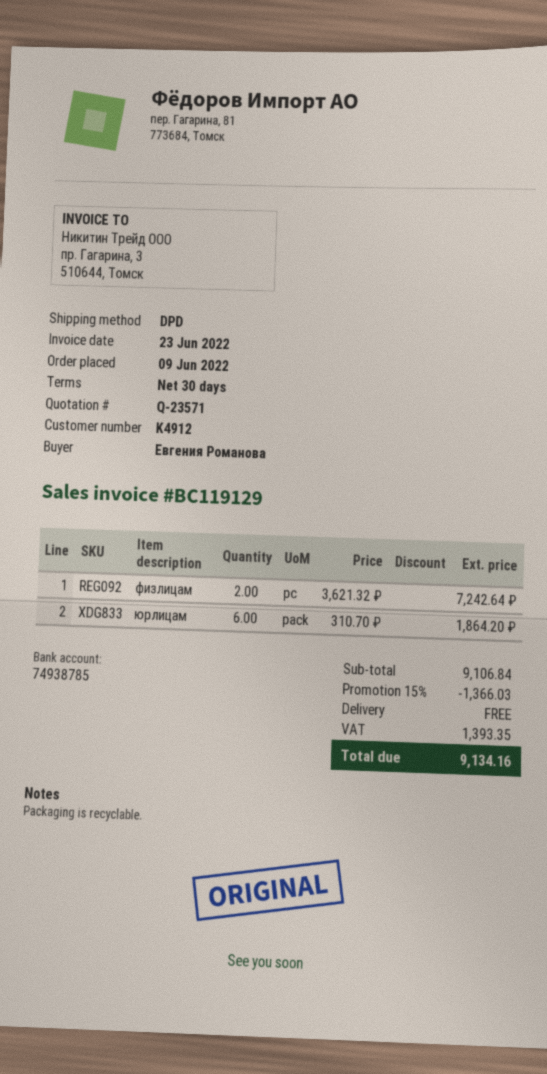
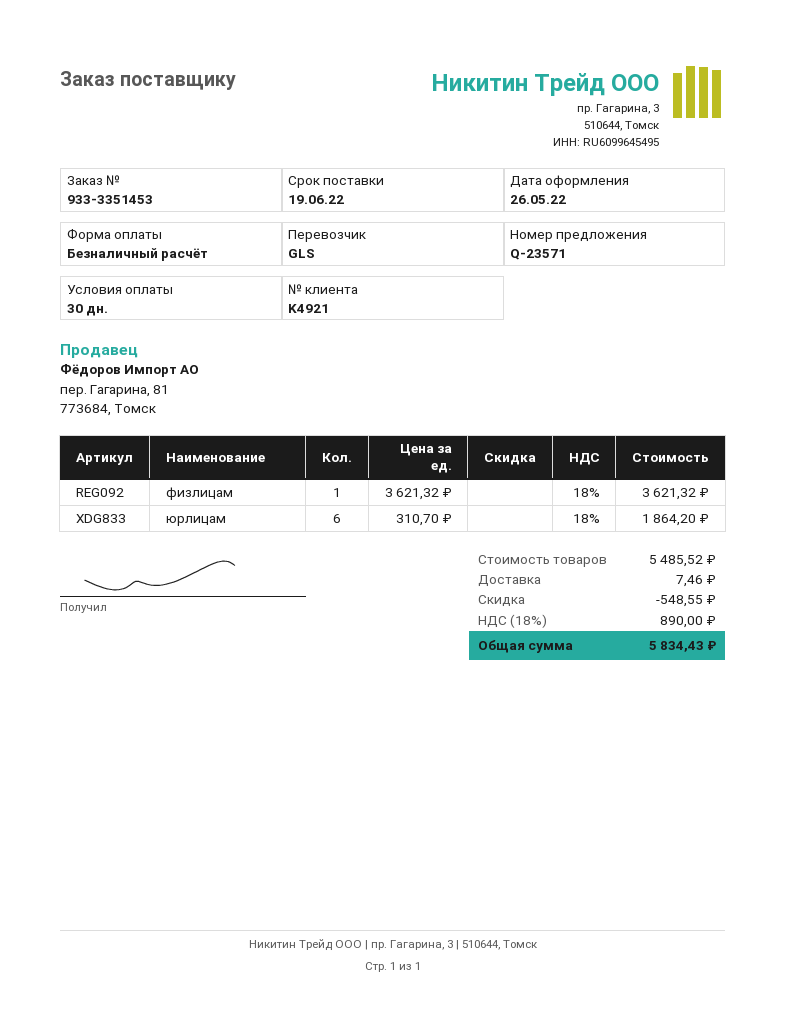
order date: 2022-06-09 -> 2022-05-26
customer number: K4912 -> K4921
shipping method: DPD -> GLS
физлицам: 2 x 3621.32 = 7242.64 -> 1 x 3621.32 = 3621.32
subtotal: 9106.84 -> 5485.52
discount: 1366.03 -> 548.55
shipping: 0.00 -> 7.46
tax: 1393.35 -> 890.00
total: 9134.16 -> 5834.43

